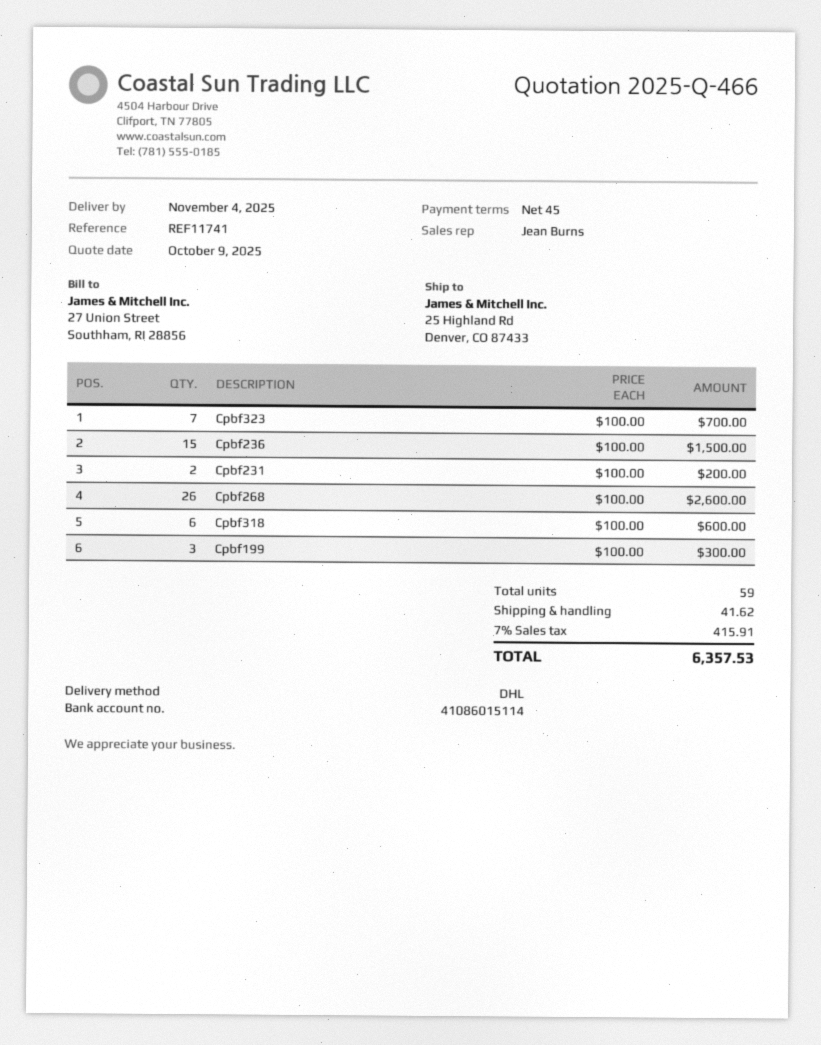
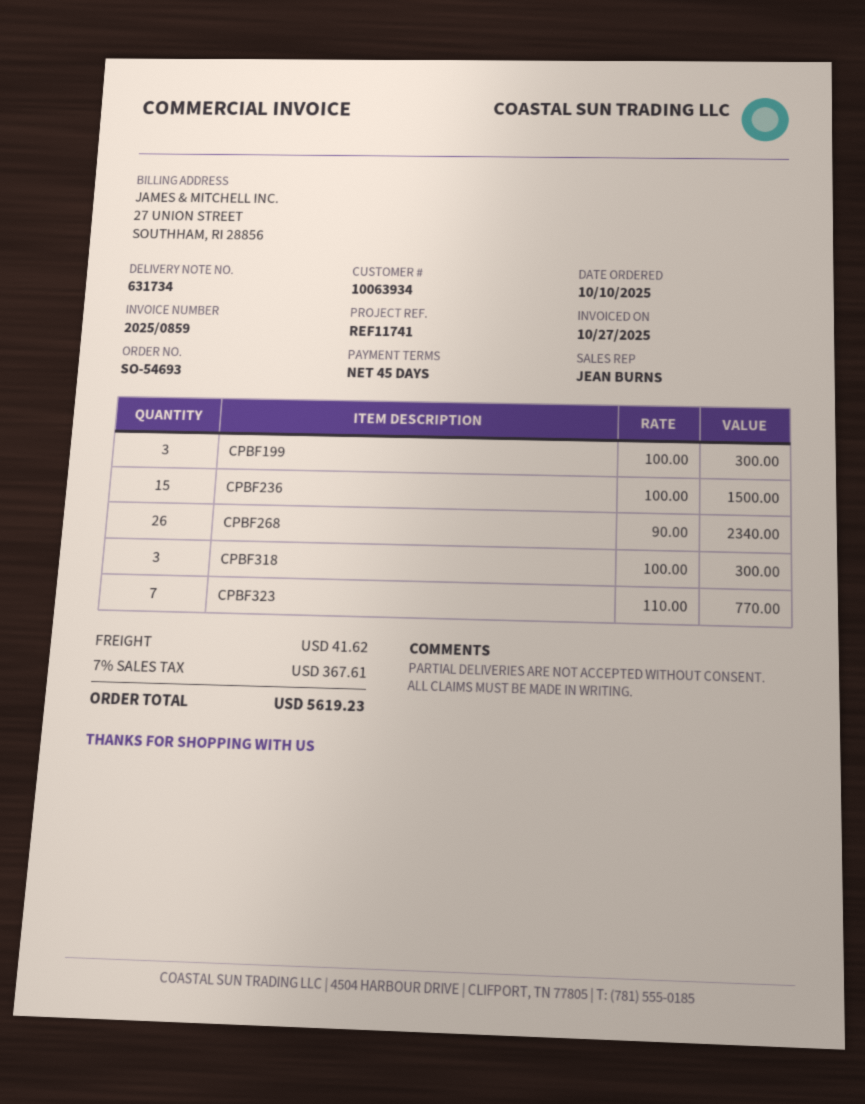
Cpbf323: 7 x 100.00 = 700.00 -> 7 x 110.00 = 770.00
Cpbf231: 2 x 100.00 = 200.00 -> none
Cpbf268: 26 x 100.00 = 2600.00 -> 26 x 90.00 = 2340.00
Cpbf318: 6 x 100.00 = 600.00 -> 3 x 100.00 = 300.00
tax: 7% = 415.91 -> 7% = 367.61
total: 6357.53 -> 5619.23

